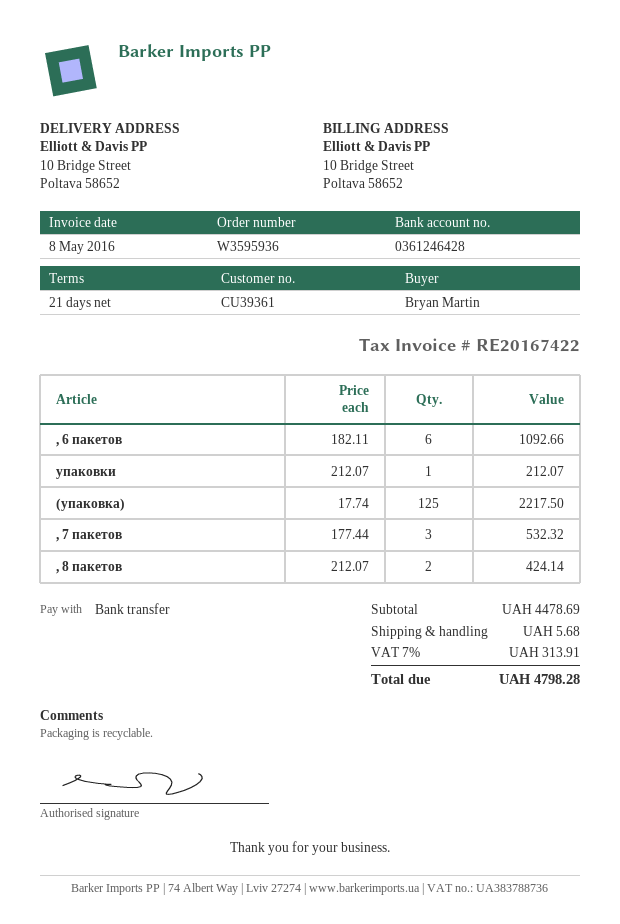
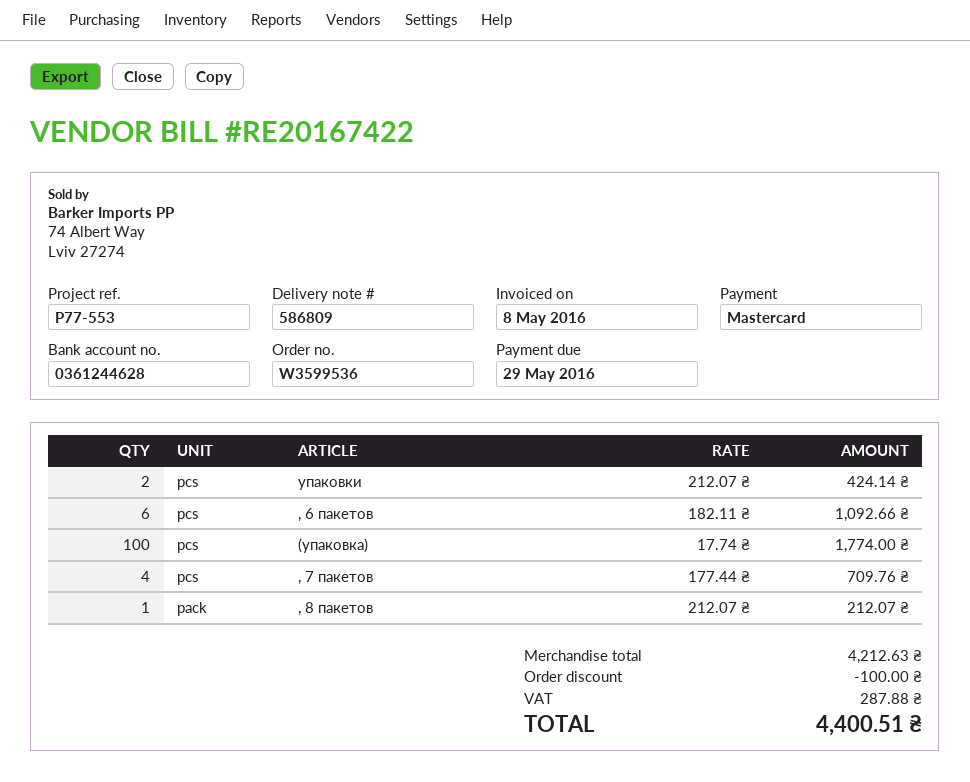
order number: W3595936 -> W3599536
payment method: bank transfer -> Mastercard
bank account: 0361246428 -> 0361244628
упаковки: 1 x 212.07 = 212.07 -> 2 x 212.07 = 424.14
(упаковка): 125 x 17.74 = 2217.50 -> 100 x 17.74 = 1774.00
, 7 пакетов: 3 x 177.44 = 532.32 -> 4 x 177.44 = 709.76
, 8 пакетов: 2 x 212.07 = 424.14 -> 1 x 212.07 = 212.07
subtotal: 4478.69 -> 4212.63
discount: none -> 100.00
shipping: 5.68 -> none
tax: 313.91 -> 287.88
total: 4798.28 -> 4400.51

